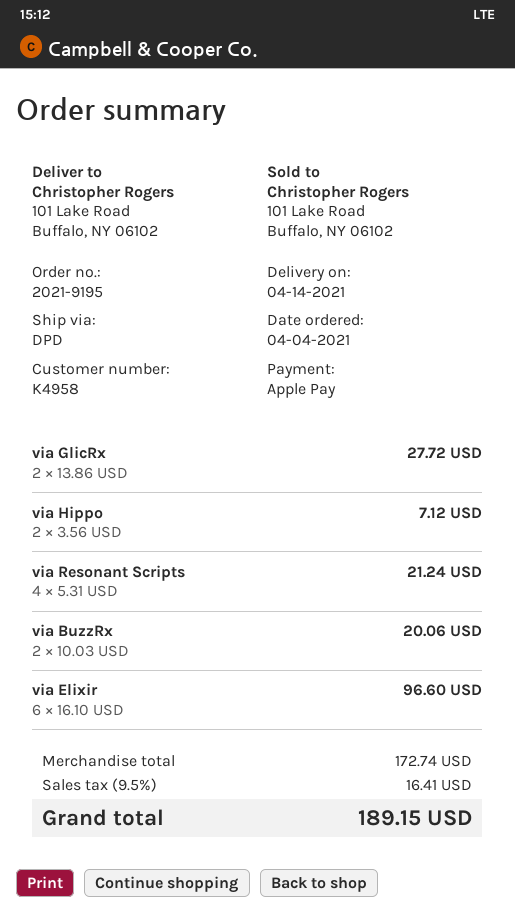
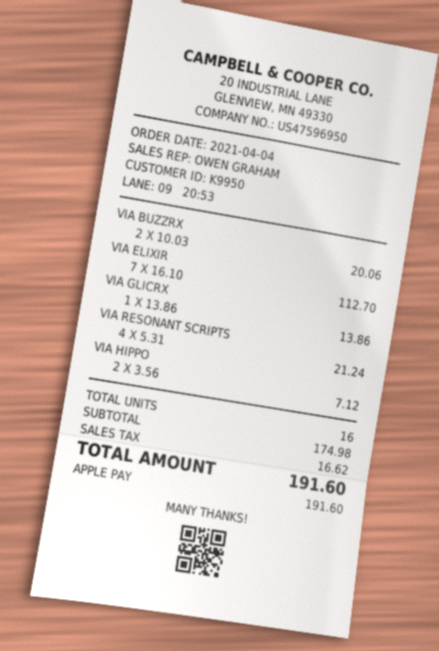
customer number: K4958 -> K9950
via GlicRx: 2 x 13.86 = 27.72 -> 1 x 13.86 = 13.86
via Elixir: 6 x 16.10 = 96.60 -> 7 x 16.10 = 112.70
subtotal: 172.74 -> 174.98
tax: 16.41 -> 16.62
total: 189.15 -> 191.60

